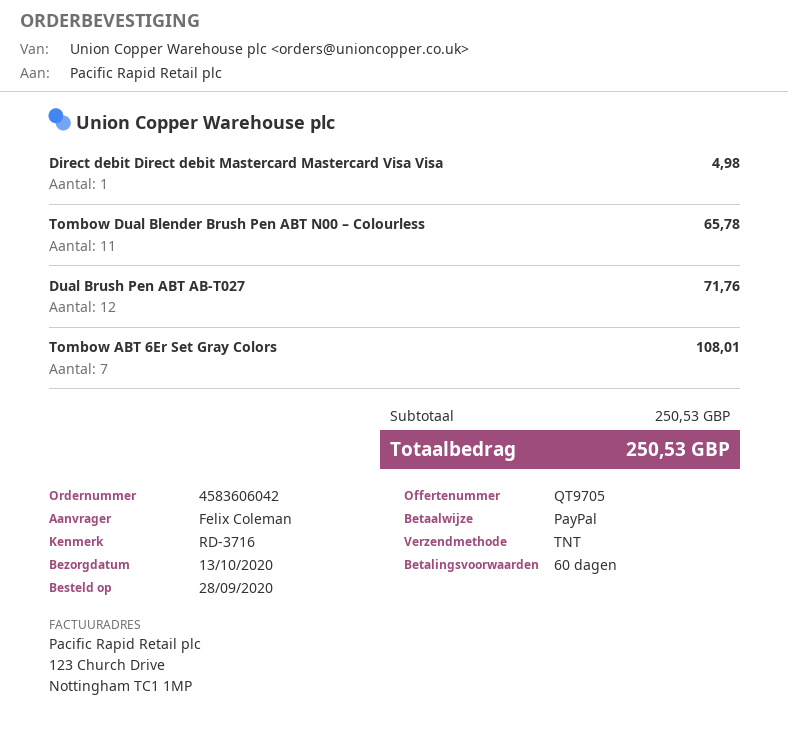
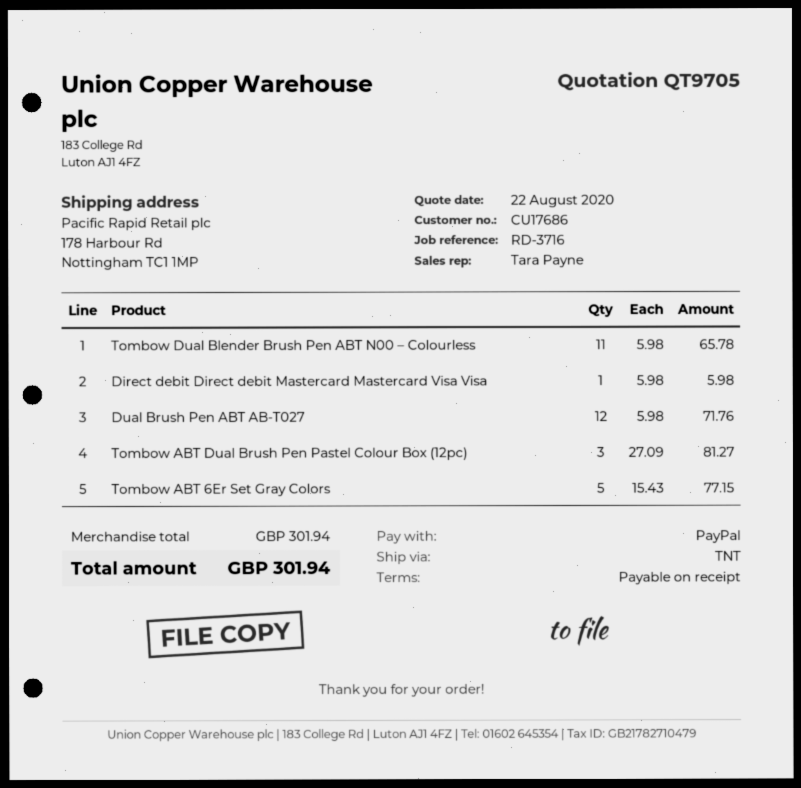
payment terms: 60 days -> on receipt
Direct debit Direct debit Mastercard Mastercard Visa Visa: 1 for 4.98 -> 1 for 5.98
Tombow ABT 6Er Set Gray Colors: 7 for 108.01 -> 5 for 77.15
Tombow ABT Dual Brush Pen Pastel Colour Box (12pc): none -> 3 for 81.27
subtotal: 250.53 -> 301.94
total: 250.53 -> 301.94

